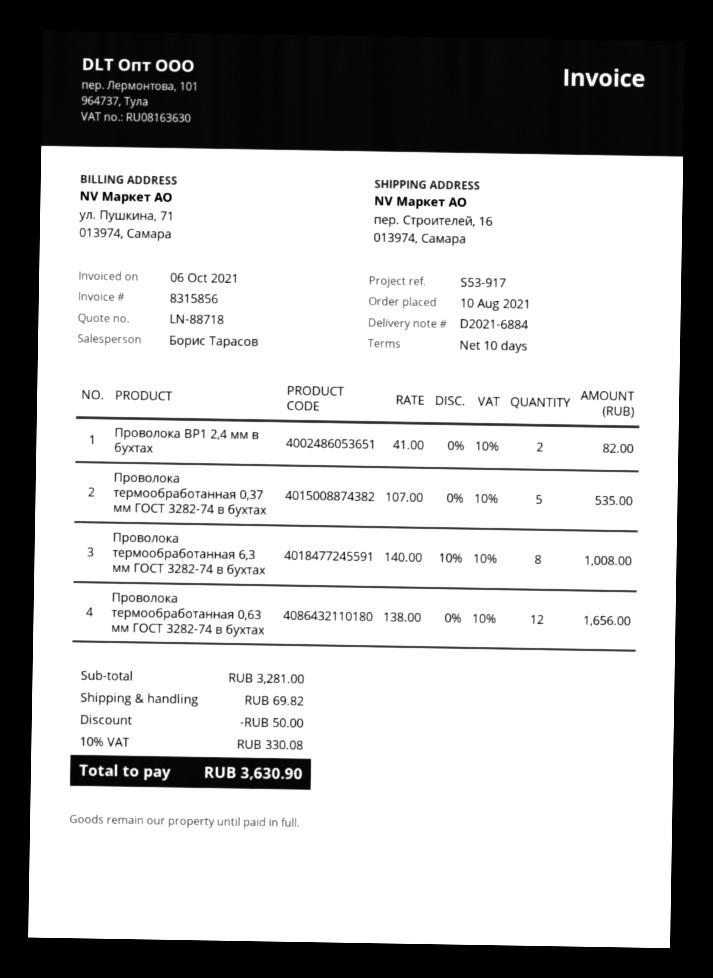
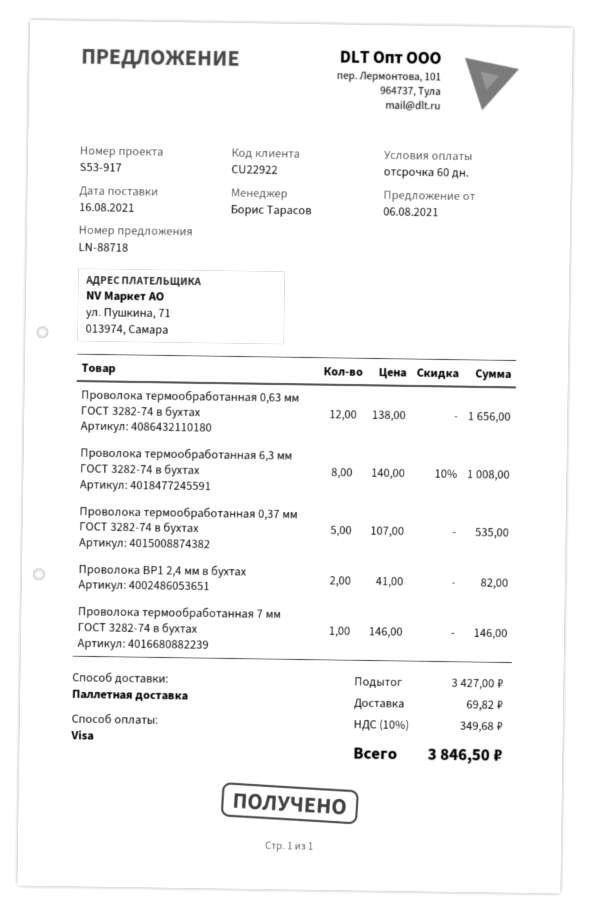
payment terms: 10 days -> 60 days
Проволока термообработанная 7 мм ГОСТ 3282-74 в бухтах: none -> 1 x 146.00 = 146.00
subtotal: 3281.00 -> 3427.00
discount: 50.00 -> none
tax: 10% = 330.08 -> 10% = 349.68
total: 3630.90 -> 3846.50

